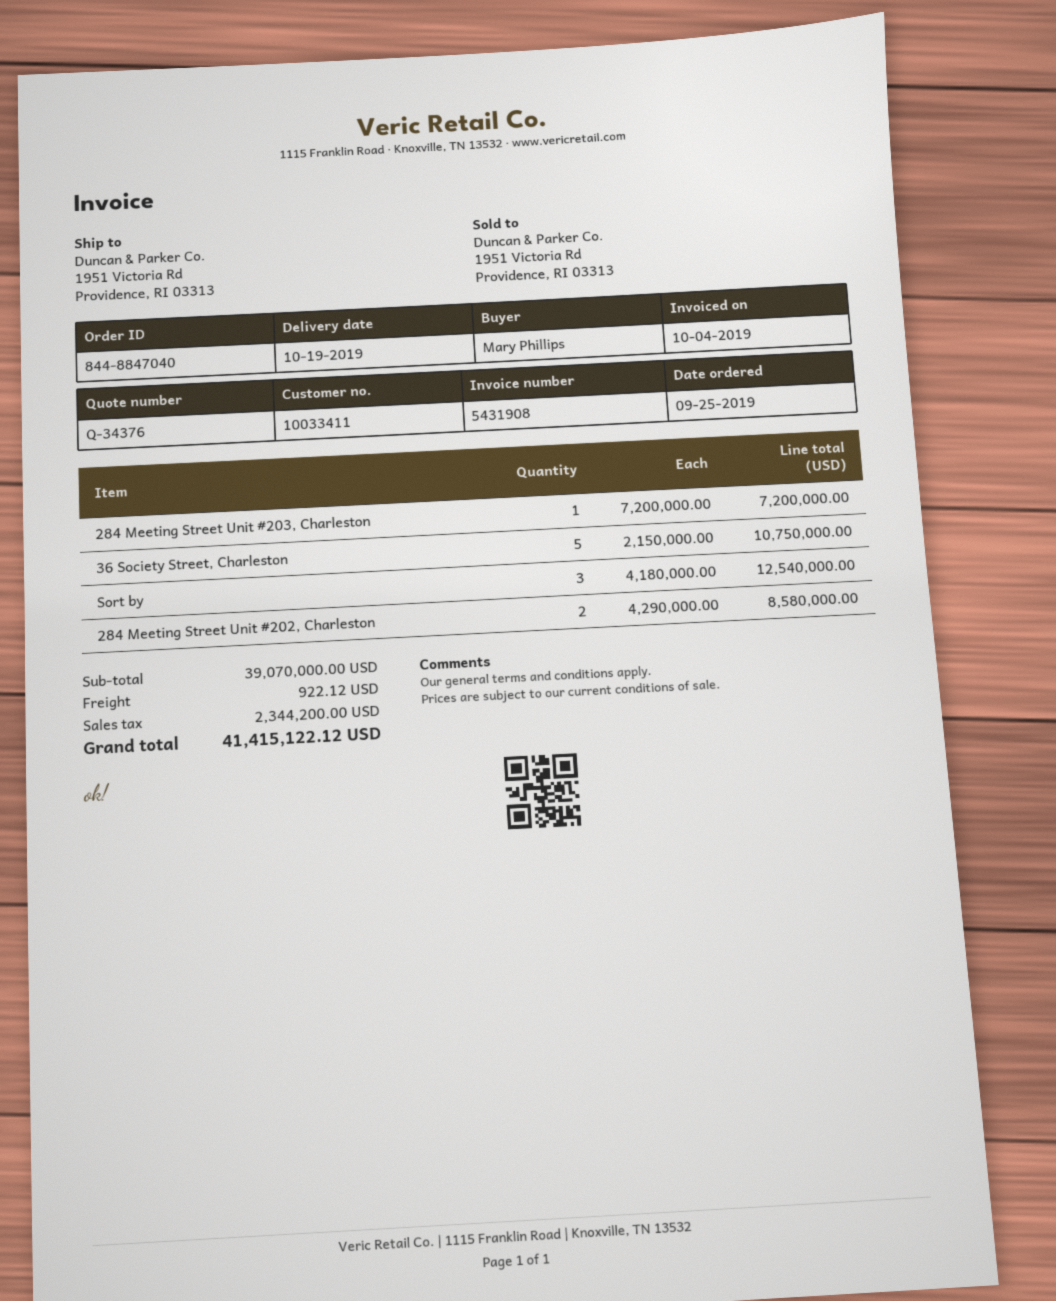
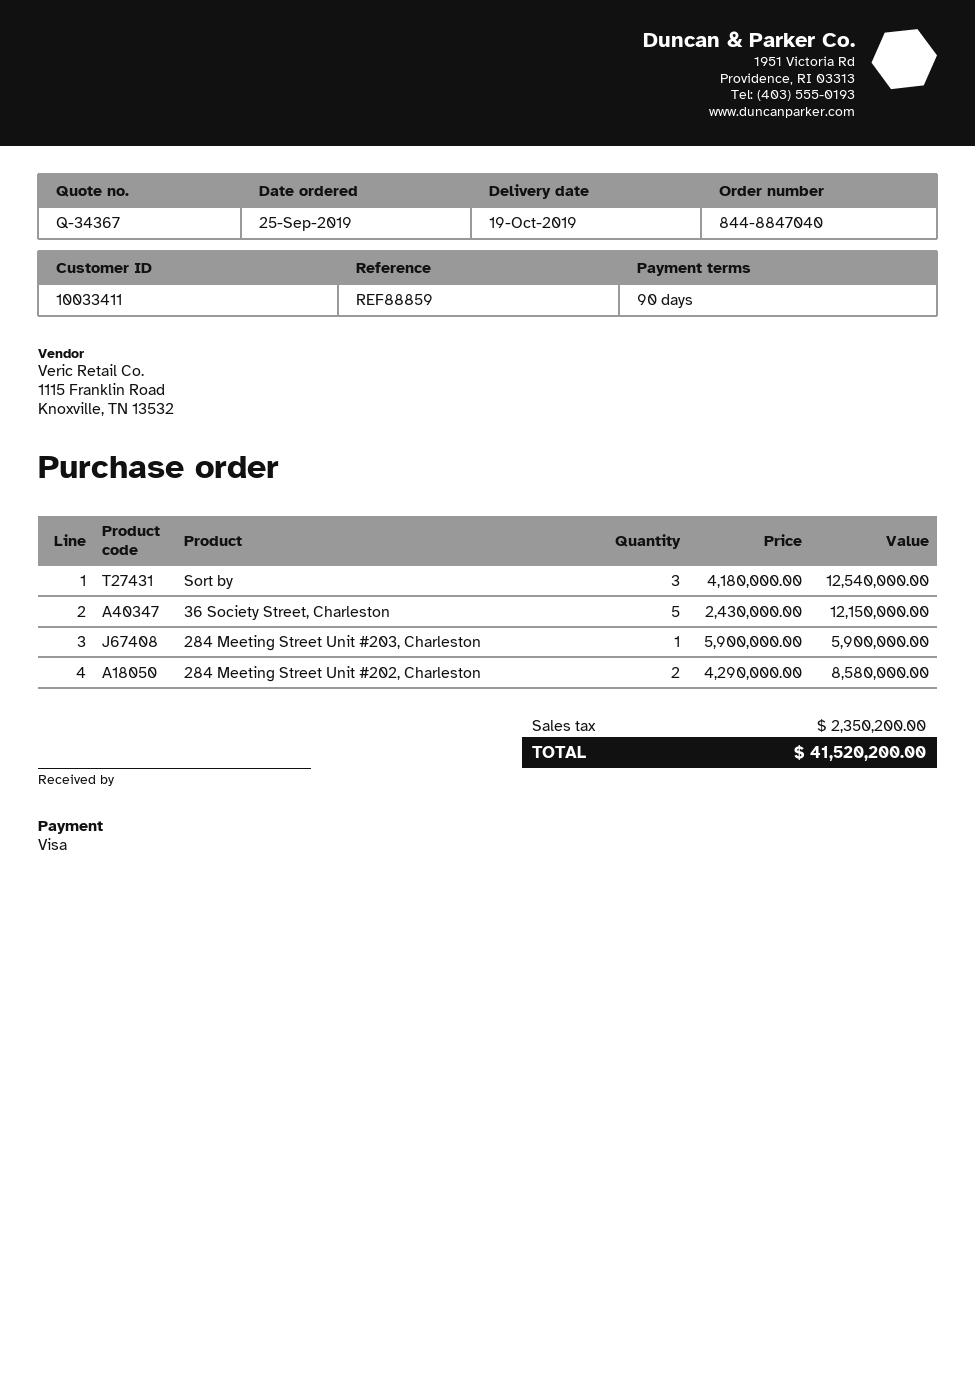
quote number: Q-34376 -> Q-34367
284 Meeting Street Unit #203, Charleston: 1 x 7200000.00 = 7200000.00 -> 1 x 5900000.00 = 5900000.00
36 Society Street, Charleston: 5 x 2150000.00 = 10750000.00 -> 5 x 2430000.00 = 12150000.00
shipping: 922.12 -> none
tax: 2344200.00 -> 2350200.00
total: 41415122.12 -> 41520200.00

